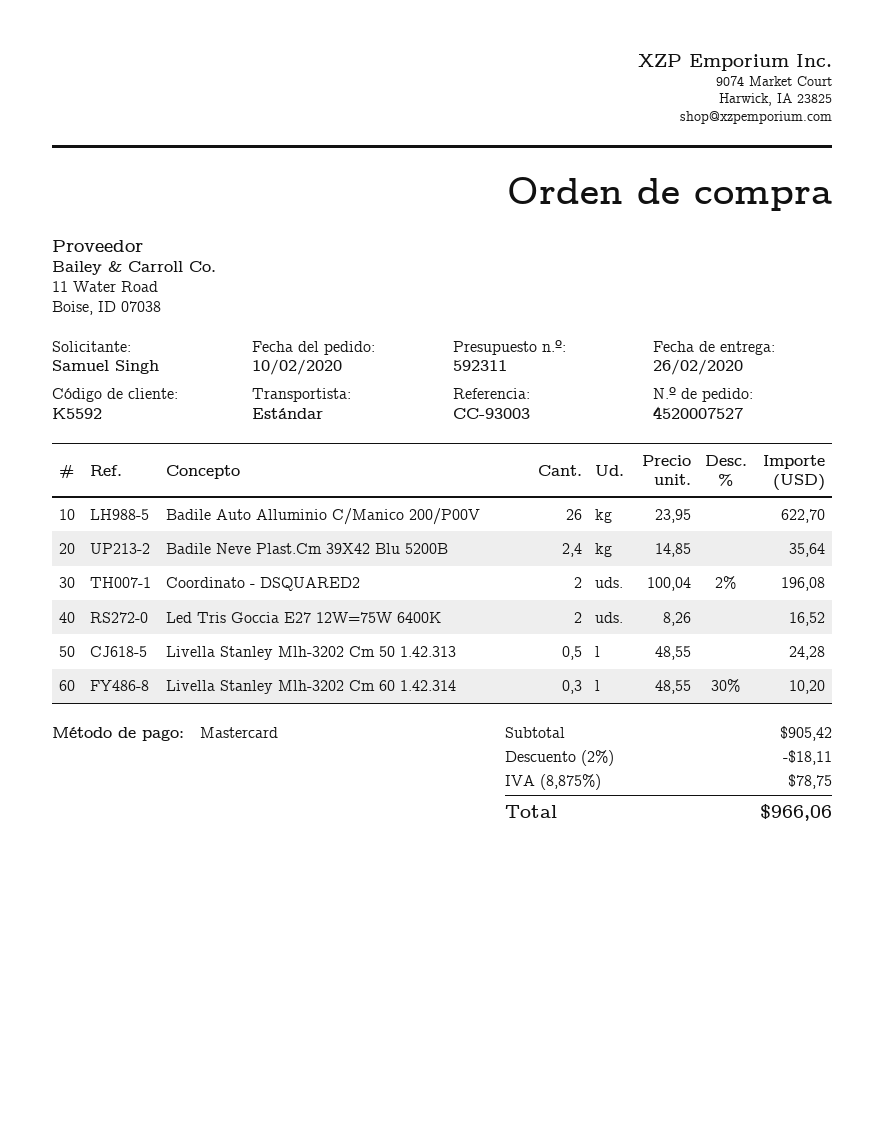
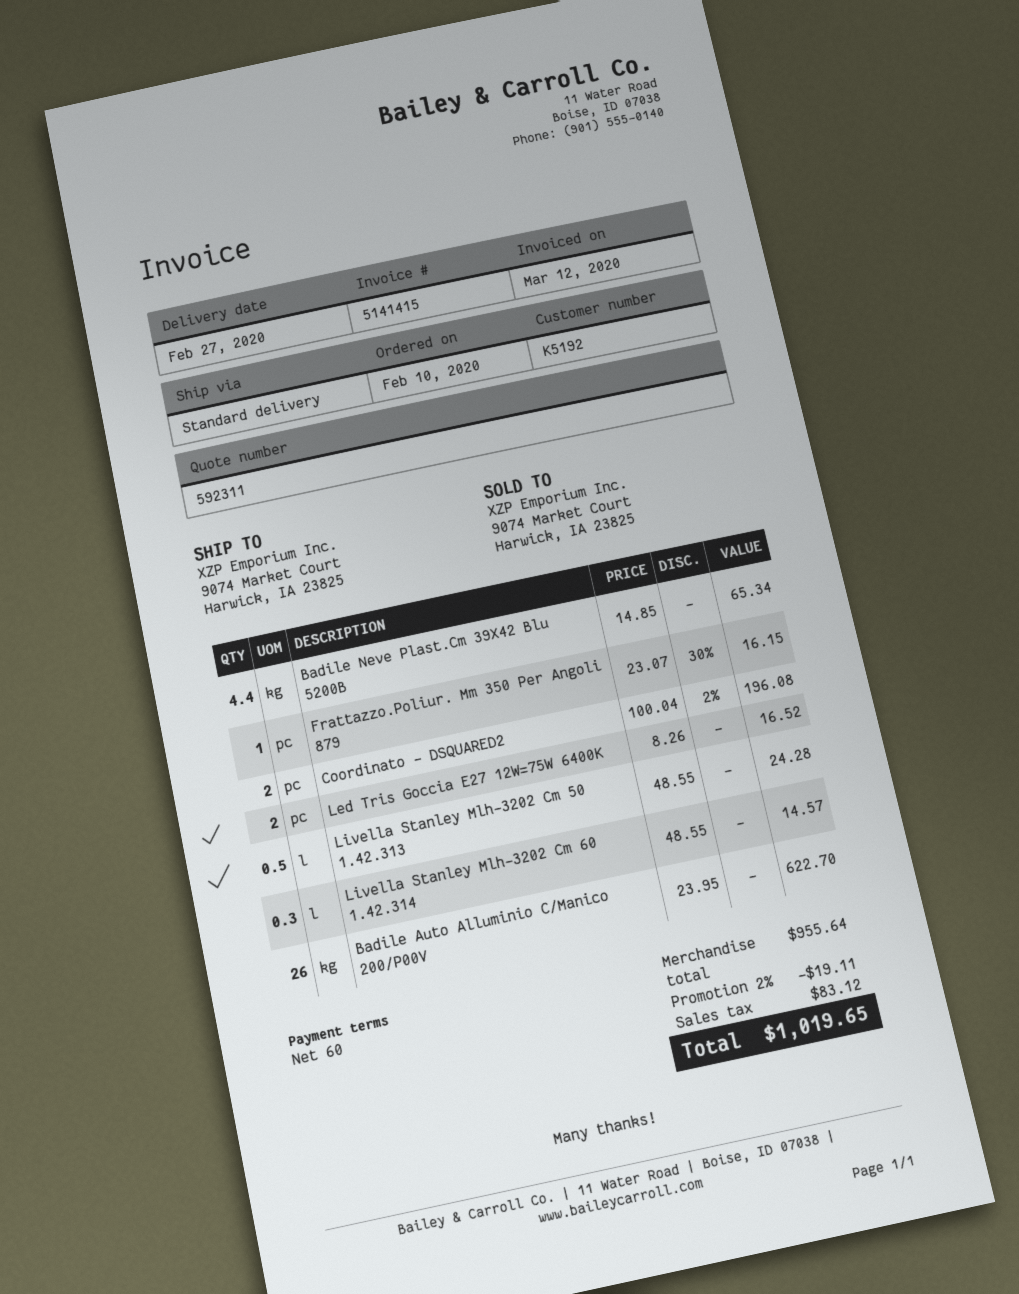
delivery date: 2020-02-26 -> 2020-02-27
customer number: K5592 -> K5192
Badile Neve Plast.Cm 39X42 Blu 5200B: 2.4 x 14.85 = 35.64 -> 4.4 x 14.85 = 65.34
Livella Stanley Mlh-3202 Cm 60 1.42.314: 0.3 x 48.55 - 30% = 10.20 -> 0.3 x 48.55 = 14.57
Frattazzo.Poliur. Mm 350 Per Angoli 879: none -> 1 x 23.07 - 30% = 16.15
subtotal: 905.42 -> 955.64
discount: 2% = 18.11 -> 2% = 19.11
tax: 78.75 -> 83.12
total: 966.06 -> 1019.65

